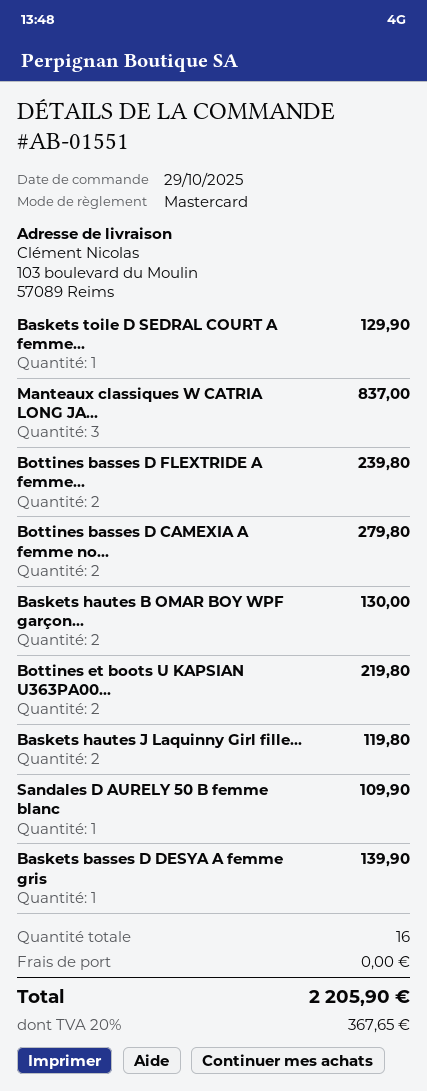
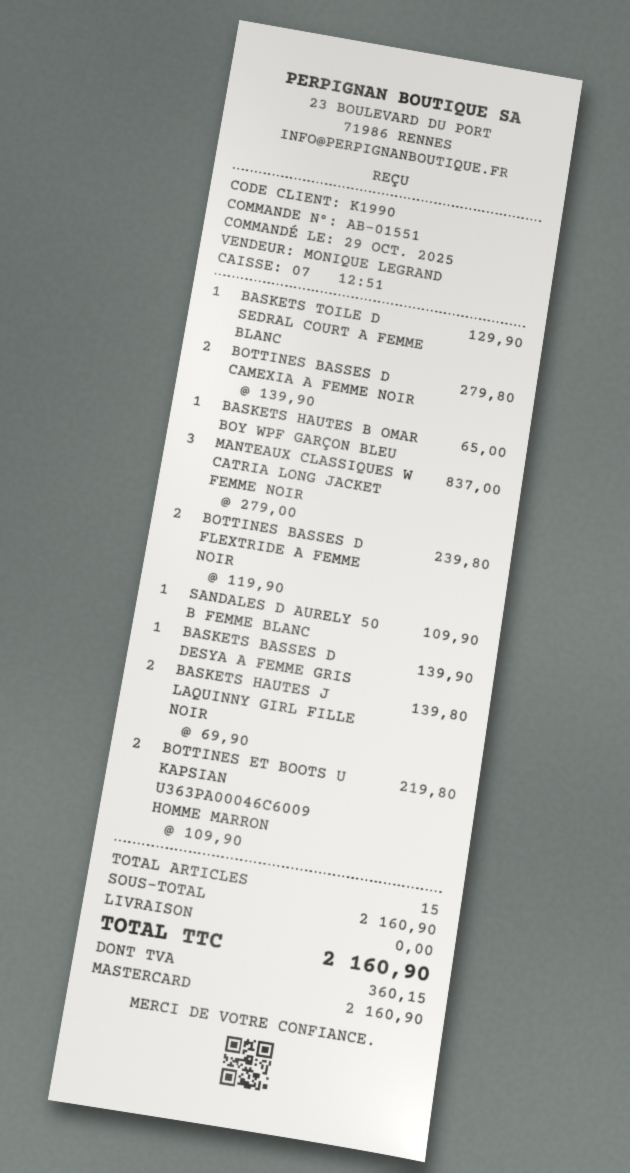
Baskets hautes B OMAR BOY WPF garçon...: 2 for 130.00 -> 1 for 65.00
Baskets hautes J Laquinny Girl fille...: 2 for 119.80 -> 2 for 139.80
total quantity: 16 -> 15
tax: 367.65 -> 360.15
total: 2205.90 -> 2160.90

